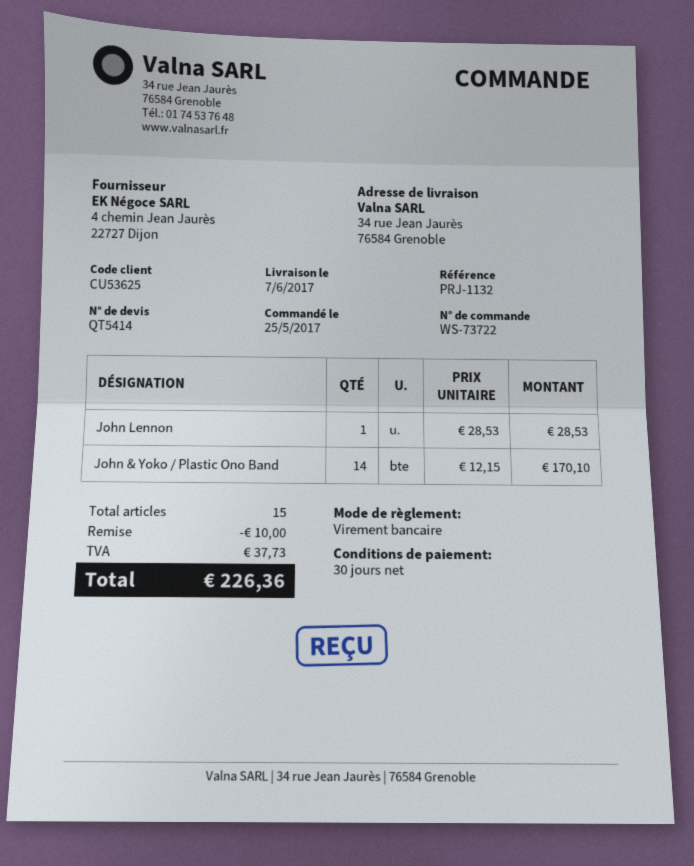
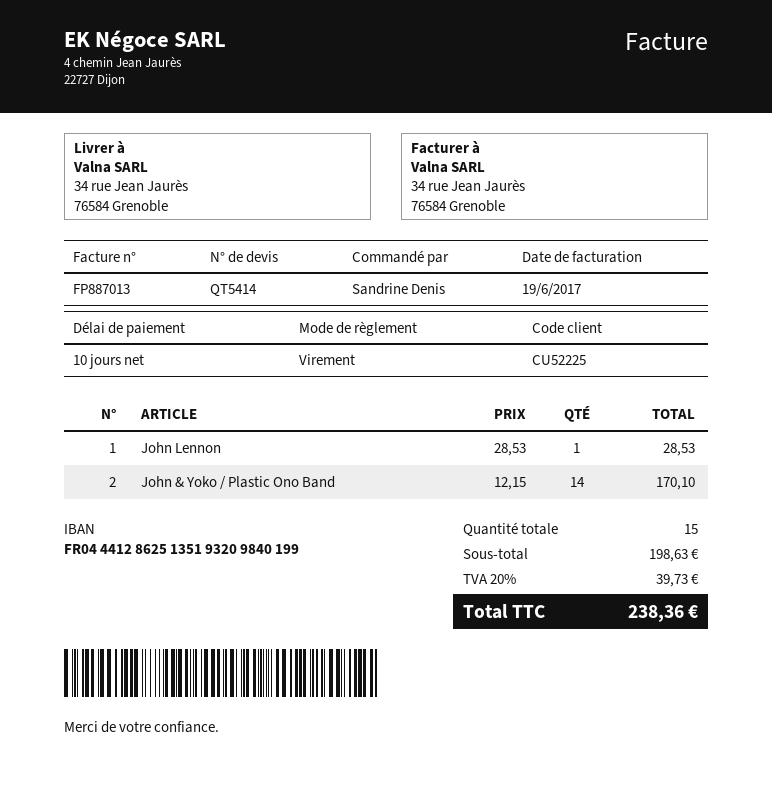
payment terms: 30 days -> 10 days
customer number: CU53625 -> CU52225
discount: 10.00 -> none
tax: 37.73 -> 39.73
total: 226.36 -> 238.36

